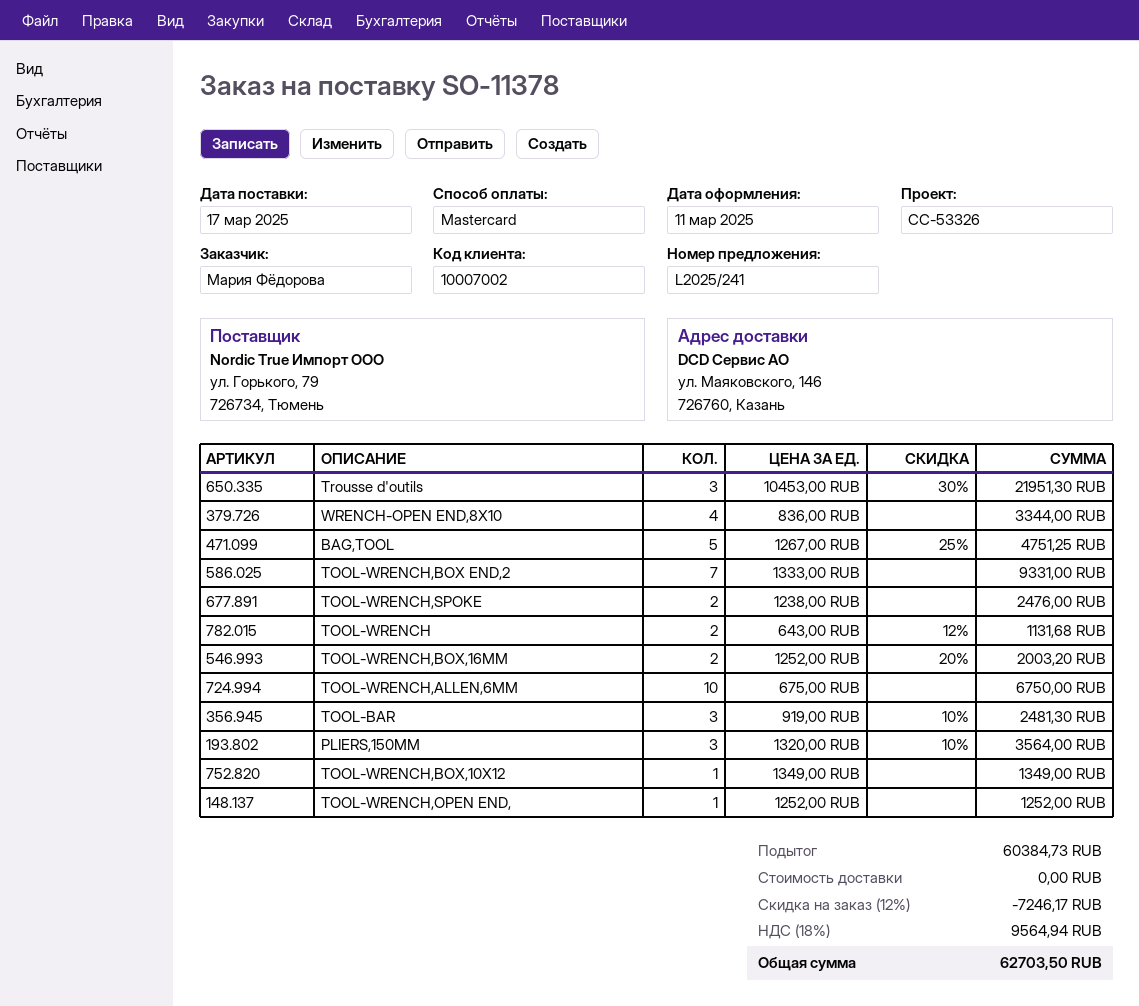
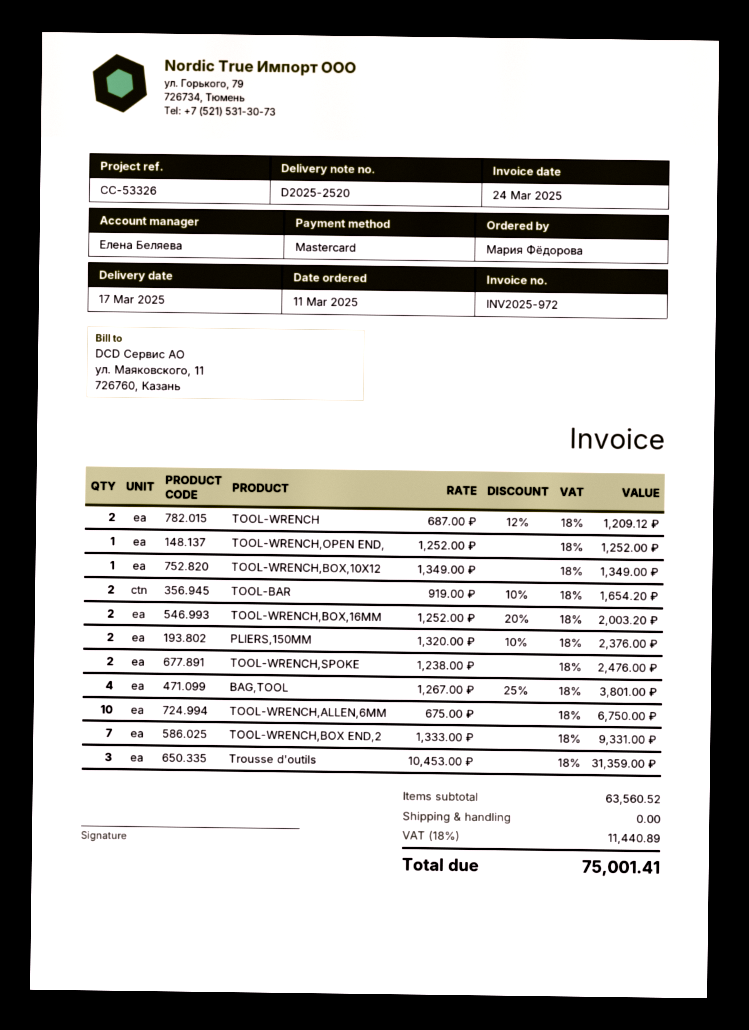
Trousse d'outils: 3 x 10453.00 - 30% = 21951.30 -> 3 x 10453.00 = 31359.00
WRENCH-OPEN END,8X10: 4 x 836.00 = 3344.00 -> none
BAG,TOOL: 5 x 1267.00 - 25% = 4751.25 -> 4 x 1267.00 - 25% = 3801.00
TOOL-WRENCH: 2 x 643.00 - 12% = 1131.68 -> 2 x 687.00 - 12% = 1209.12
TOOL-BAR: 3 x 919.00 - 10% = 2481.30 -> 2 x 919.00 - 10% = 1654.20
PLIERS,150MM: 3 x 1320.00 - 10% = 3564.00 -> 2 x 1320.00 - 10% = 2376.00
subtotal: 60384.73 -> 63560.52
discount: 12% = 7246.17 -> none
tax: 18% = 9564.94 -> 18% = 11440.89
total: 62703.50 -> 75001.41

